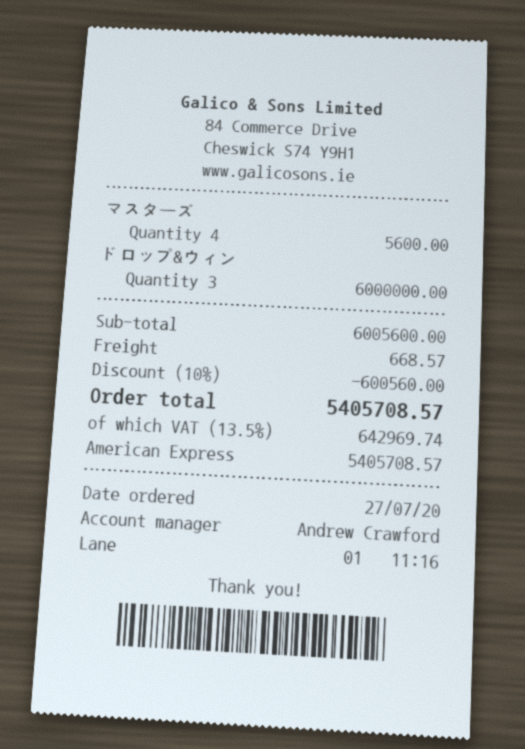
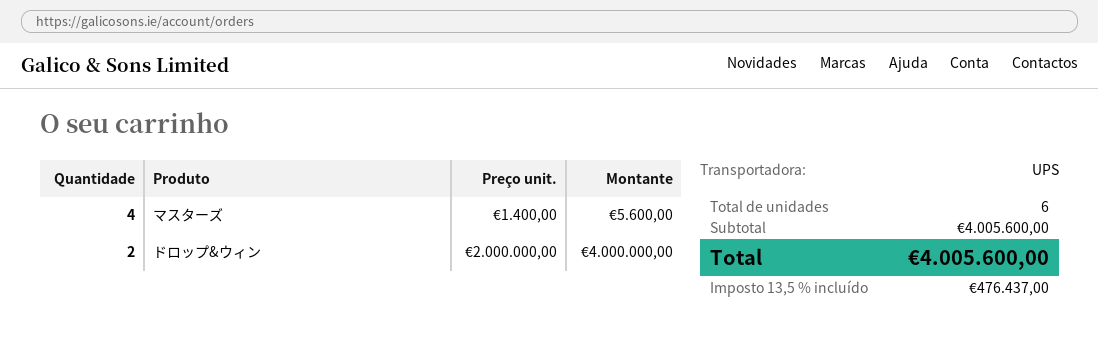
ドロップ&ウィン: 3 for 6000000.00 -> 2 for 4000000.00
subtotal: 6005600.00 -> 4005600.00
discount: 10% = 600560.00 -> none
shipping: 668.57 -> none
tax: 13.5% = 642969.74 -> 13.5% = 476437.00
total: 5405708.57 -> 4005600.00

